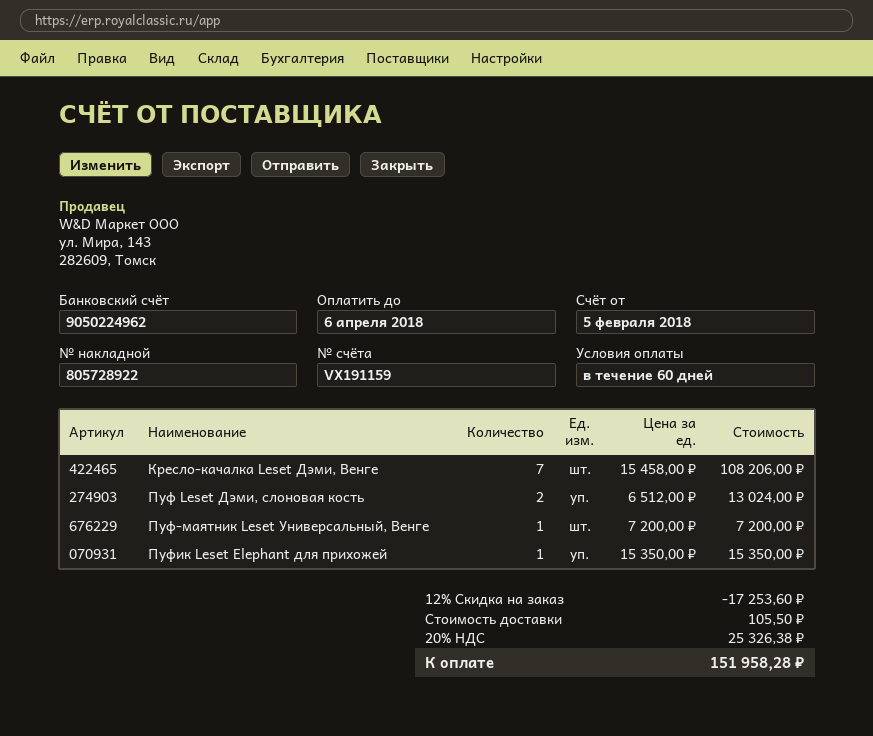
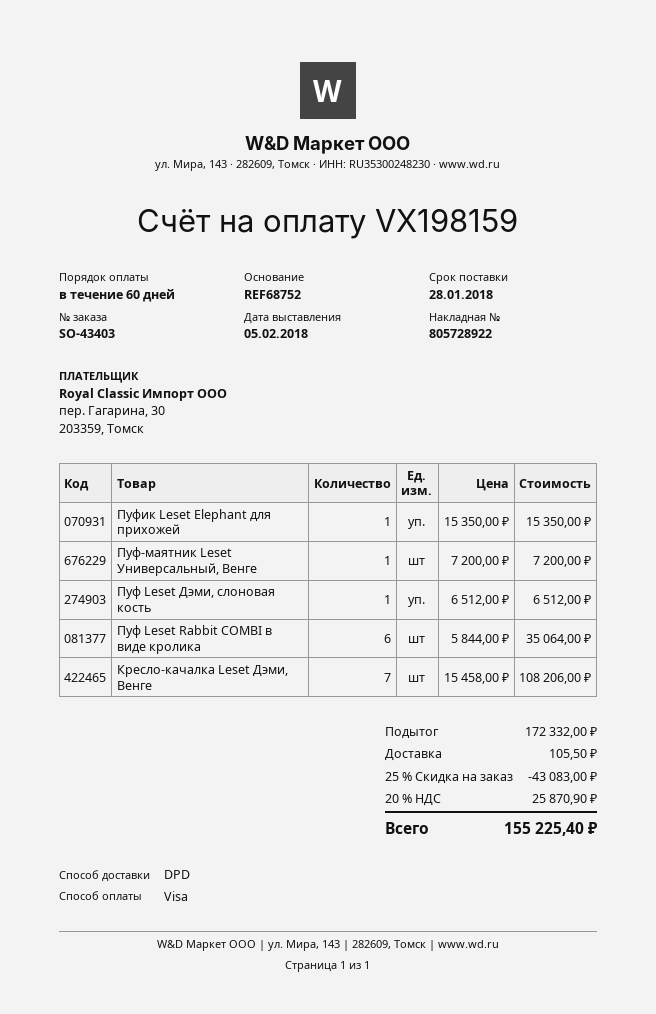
invoice number: VX191159 -> VX198159
Пуф Leset Дэми, слоновая кость: 2 x 6512.00 = 13024.00 -> 1 x 6512.00 = 6512.00
Пуф Leset Rabbit COMBI в виде кролика: none -> 6 x 5844.00 = 35064.00
discount: 12% = 17253.60 -> 25% = 43083.00
tax: 20% = 25326.38 -> 20% = 25870.90
total: 151958.28 -> 155225.40

